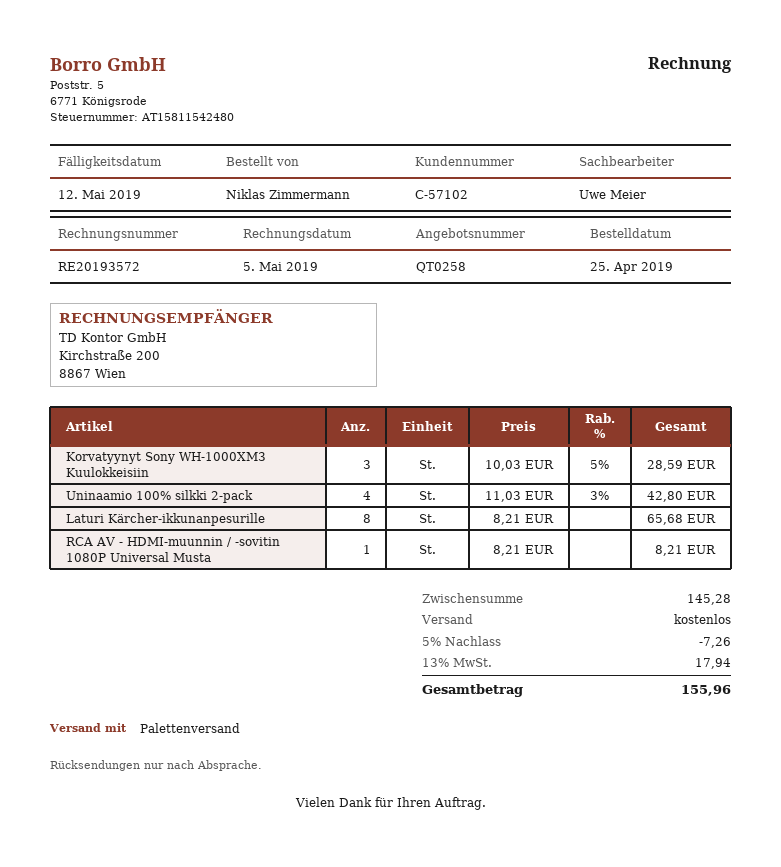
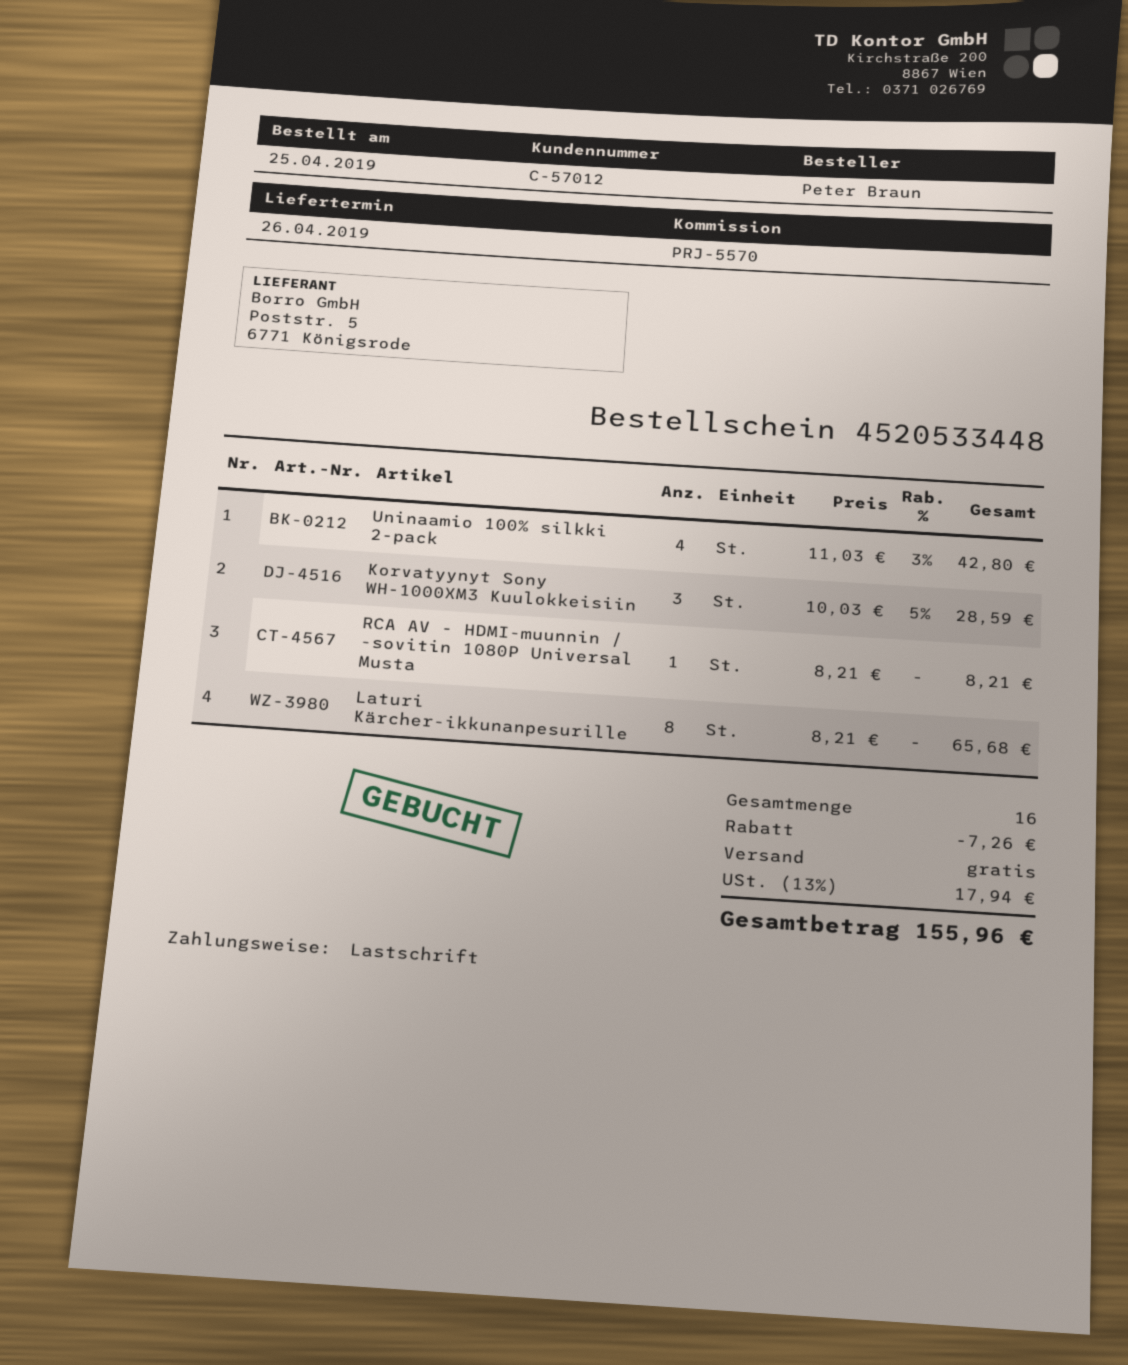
customer number: C-57102 -> C-57012
ordered by: Niklas Zimmermann -> Peter Braun

